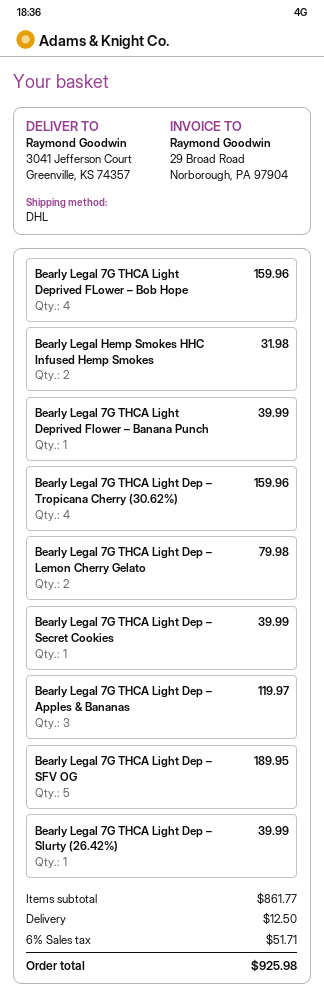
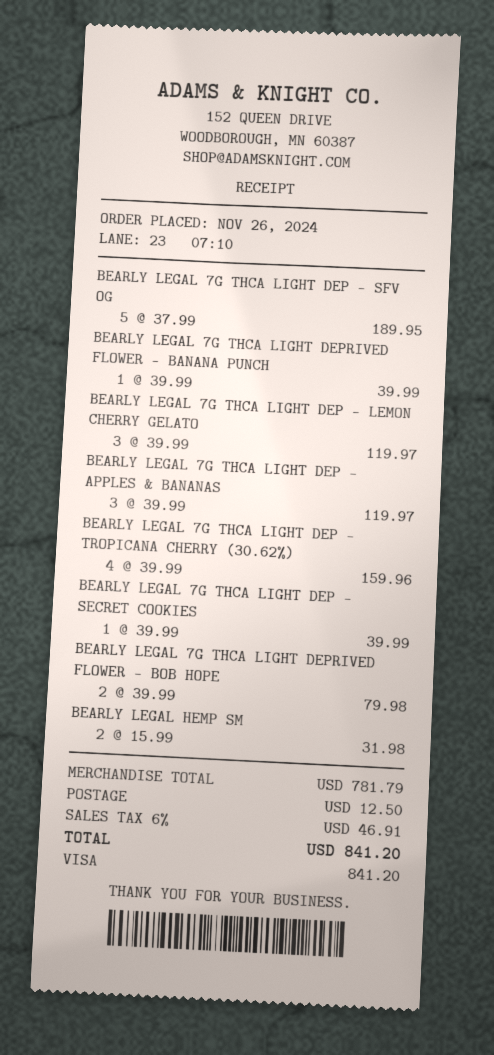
Bearly Legal 7G THCA Light Deprived FLower – Bob Hope: 4 for 159.96 -> 2 for 79.98
Bearly Legal 7G THCA Light Dep – Lemon Cherry Gelato: 2 for 79.98 -> 3 for 119.97
Bearly Legal 7G THCA Light Dep – Slurty (26.42%): 1 for 39.99 -> none
subtotal: 861.77 -> 781.79
tax: 6% = 51.71 -> 6% = 46.91
total: 925.98 -> 841.20

